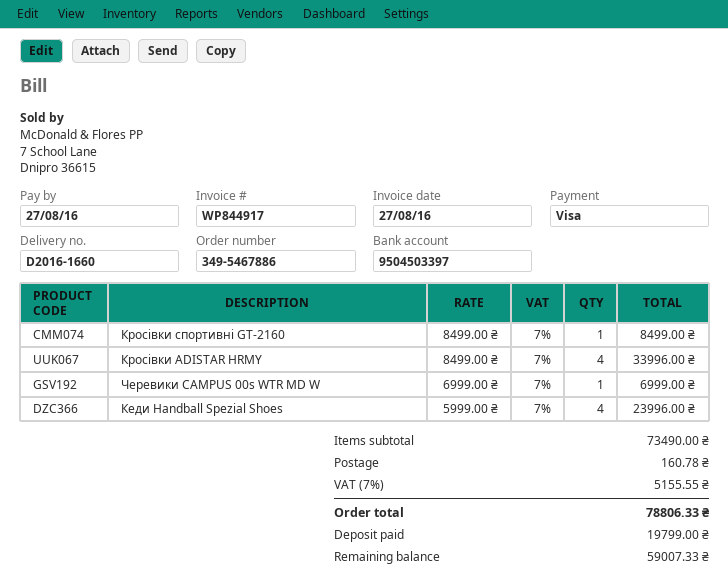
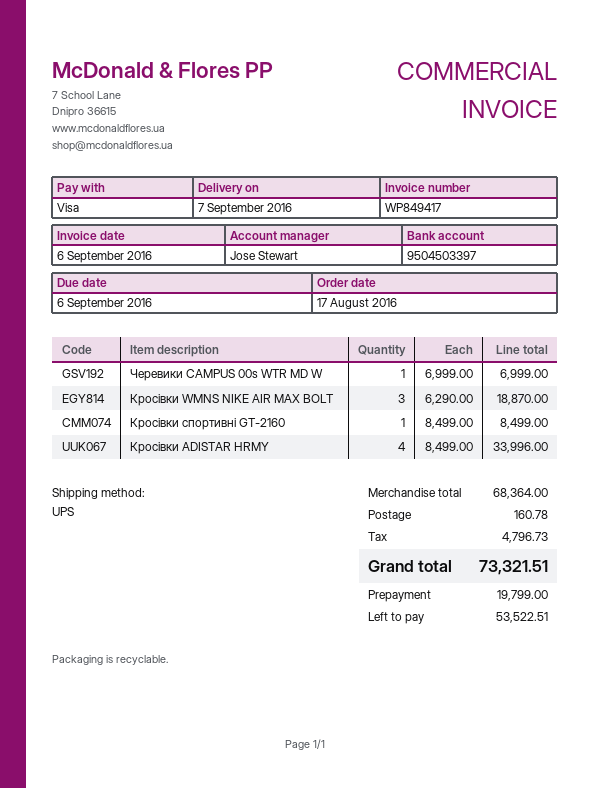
invoice number: WP844917 -> WP849417
invoice date: 2016-08-27 -> 2016-09-06
due date: 2016-08-27 -> 2016-09-06
Кеди Handball Spezial Shoes: 4 x 5999.00 = 23996.00 -> none
Кросівки WMNS NIKE AIR MAX BOLT: none -> 3 x 6290.00 = 18870.00
subtotal: 73490.00 -> 68364.00
tax: 5155.55 -> 4796.73
total: 78806.33 -> 73321.51
balance: 59007.33 -> 53522.51

